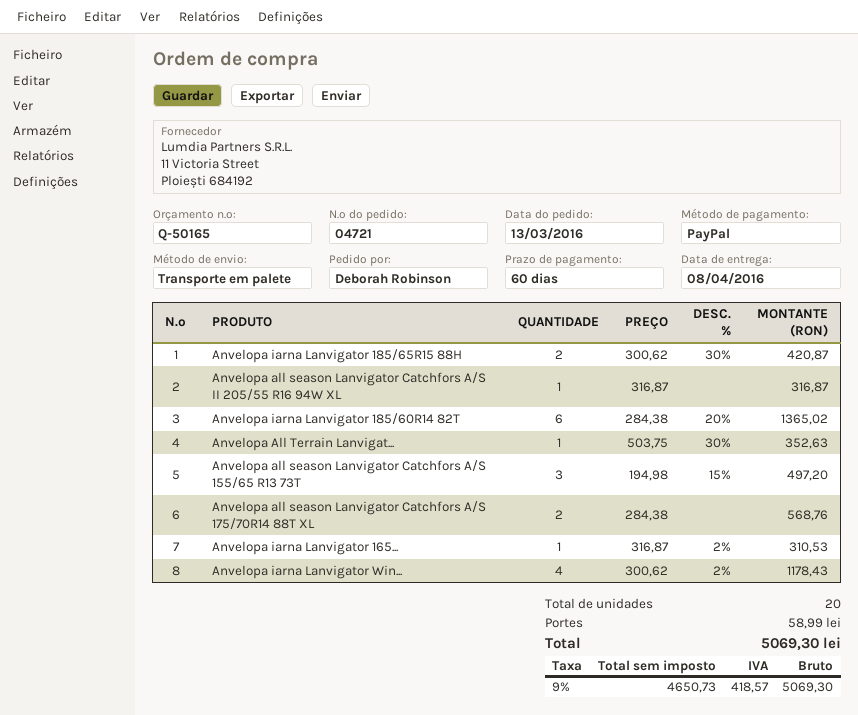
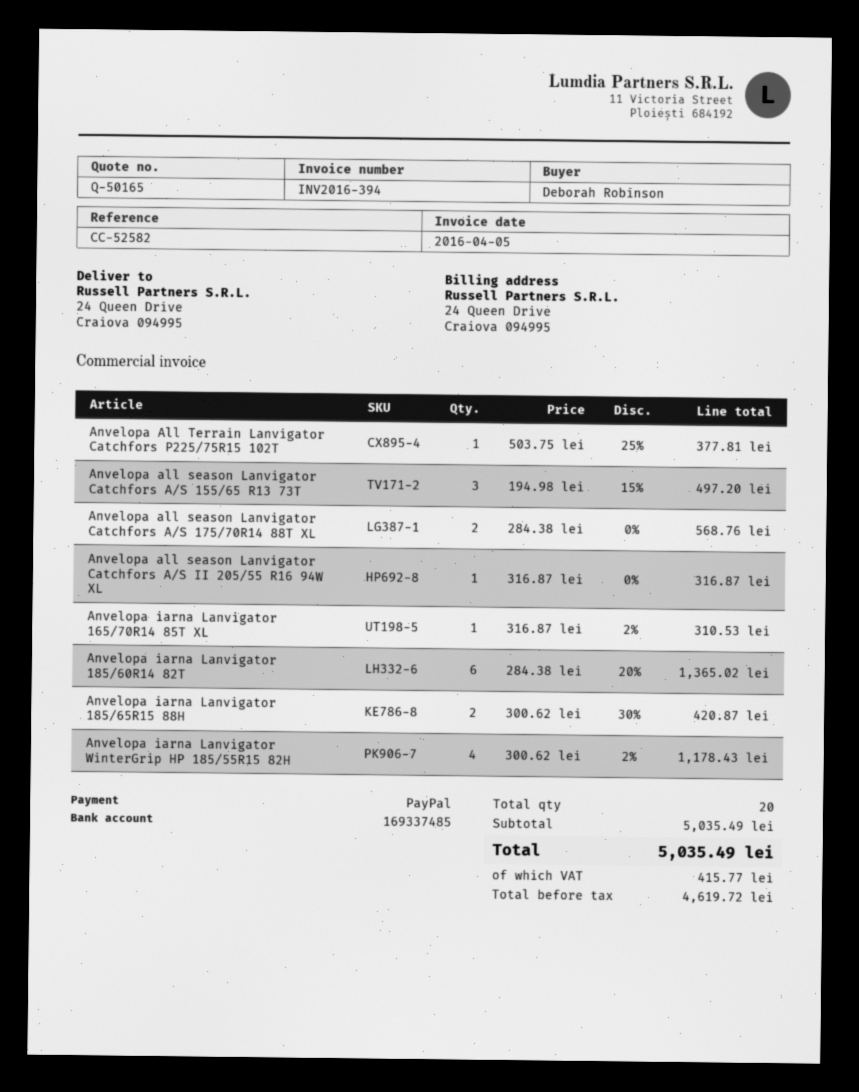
Anvelopa All Terrain Lanvigat...: 1 x 503.75 - 30% = 352.63 -> 1 x 503.75 - 25% = 377.81
shipping: 58.99 -> none
net: 4650.73 -> 4619.72
tax: 418.57 -> 415.77
total: 5069.30 -> 5035.49

